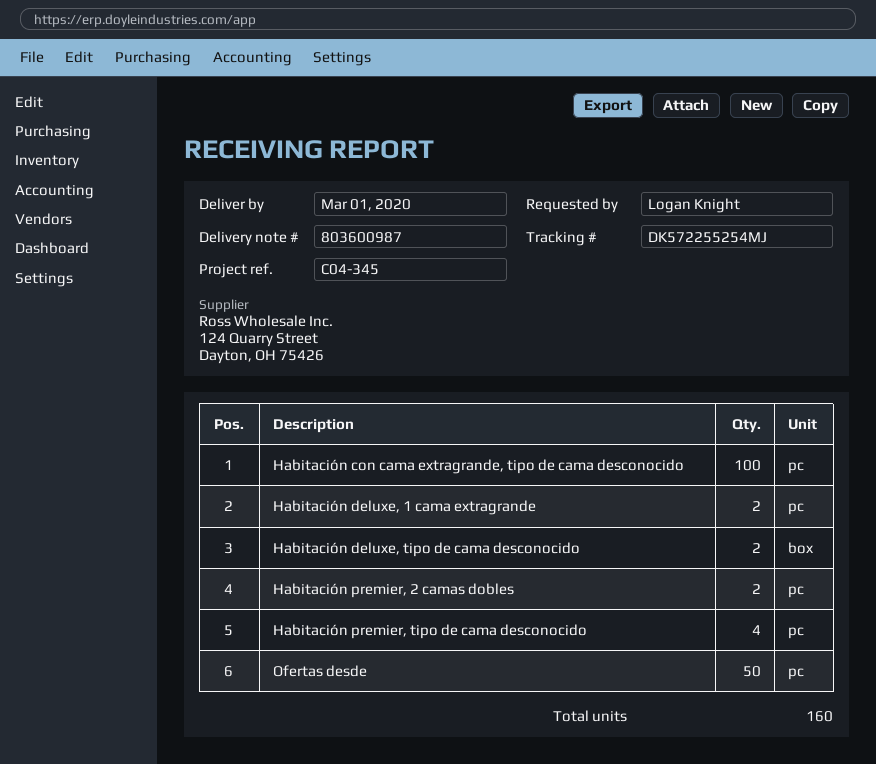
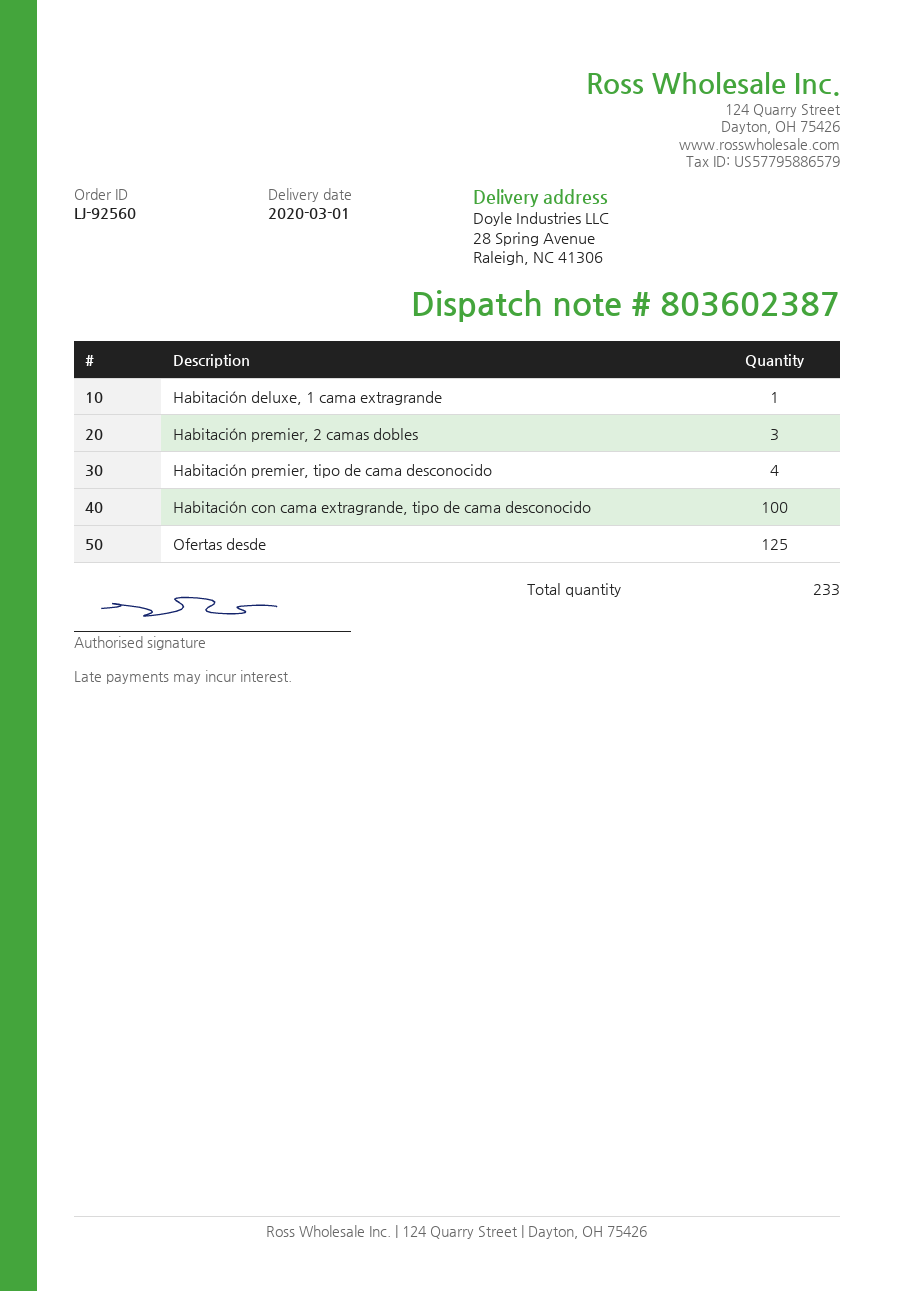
delivery note number: 803600987 -> 803602387
Habitación deluxe, 1 cama extragrande: 2 -> 1
Habitación deluxe, tipo de cama desconocido: 2 -> none
Habitación premier, 2 camas dobles: 2 -> 3
Ofertas desde: 50 -> 125
total quantity: 160 -> 233

